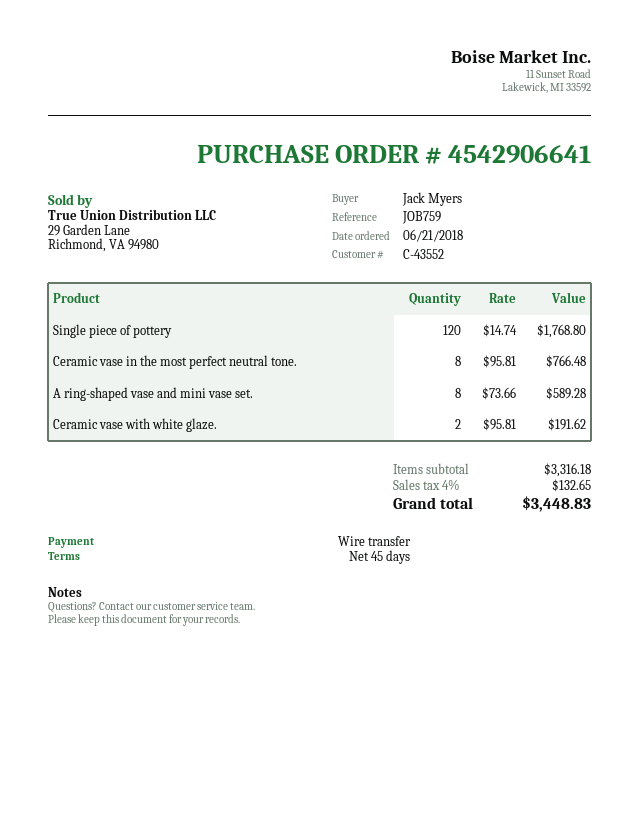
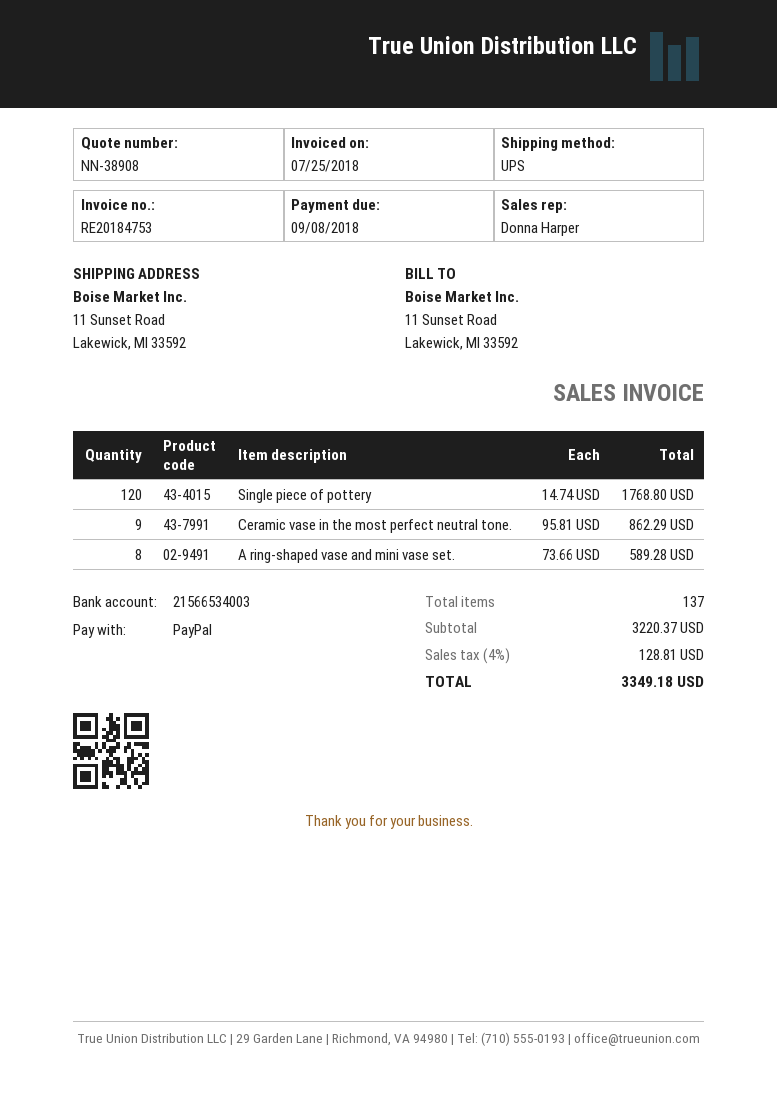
payment method: bank transfer -> PayPal
Ceramic vase in the most perfect neutral tone.: 8 x 95.81 = 766.48 -> 9 x 95.81 = 862.29
Ceramic vase with white glaze.: 2 x 95.81 = 191.62 -> none
subtotal: 3316.18 -> 3220.37
tax: 4% = 132.65 -> 4% = 128.81
total: 3448.83 -> 3349.18

